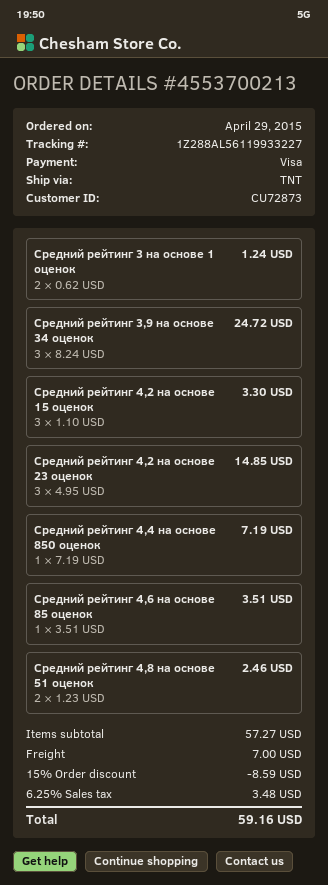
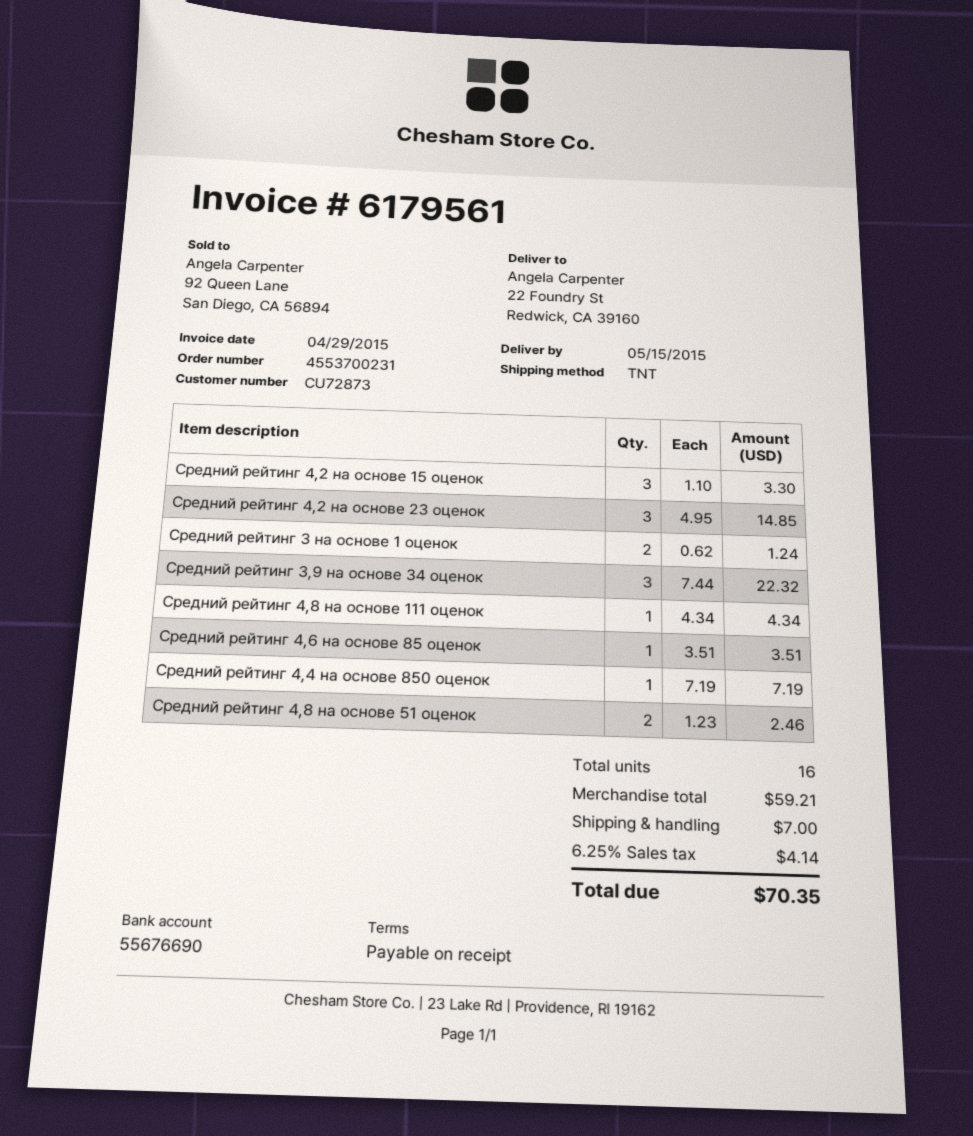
order number: 4553700213 -> 4553700231
Средний рейтинг 3,9 на основе 34 оценок: 3 x 8.24 = 24.72 -> 3 x 7.44 = 22.32
Средний рейтинг 4,8 на основе 111 оценок: none -> 1 x 4.34 = 4.34
subtotal: 57.27 -> 59.21
discount: 15% = 8.59 -> none
tax: 6.25% = 3.48 -> 6.25% = 4.14
total: 59.16 -> 70.35

